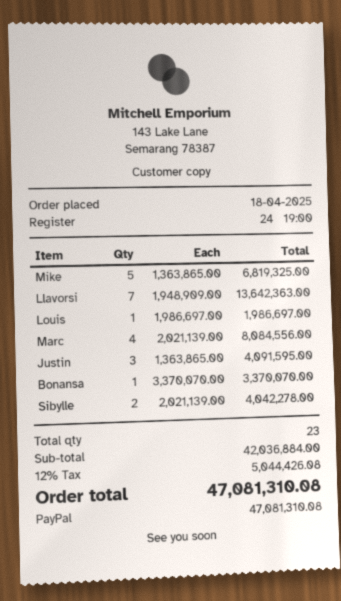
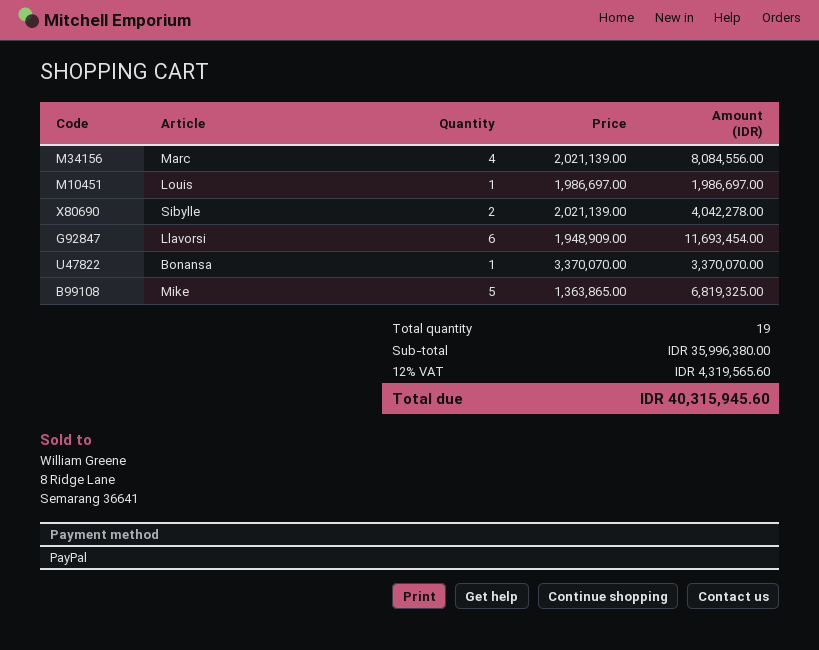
Llavorsi: 7 x 1948909.00 = 13642363.00 -> 6 x 1948909.00 = 11693454.00
Justin: 3 x 1363865.00 = 4091595.00 -> none
total quantity: 23 -> 19
subtotal: 42036884.00 -> 35996380.00
tax: 12% = 5044426.08 -> 12% = 4319565.60
total: 47081310.08 -> 40315945.60

